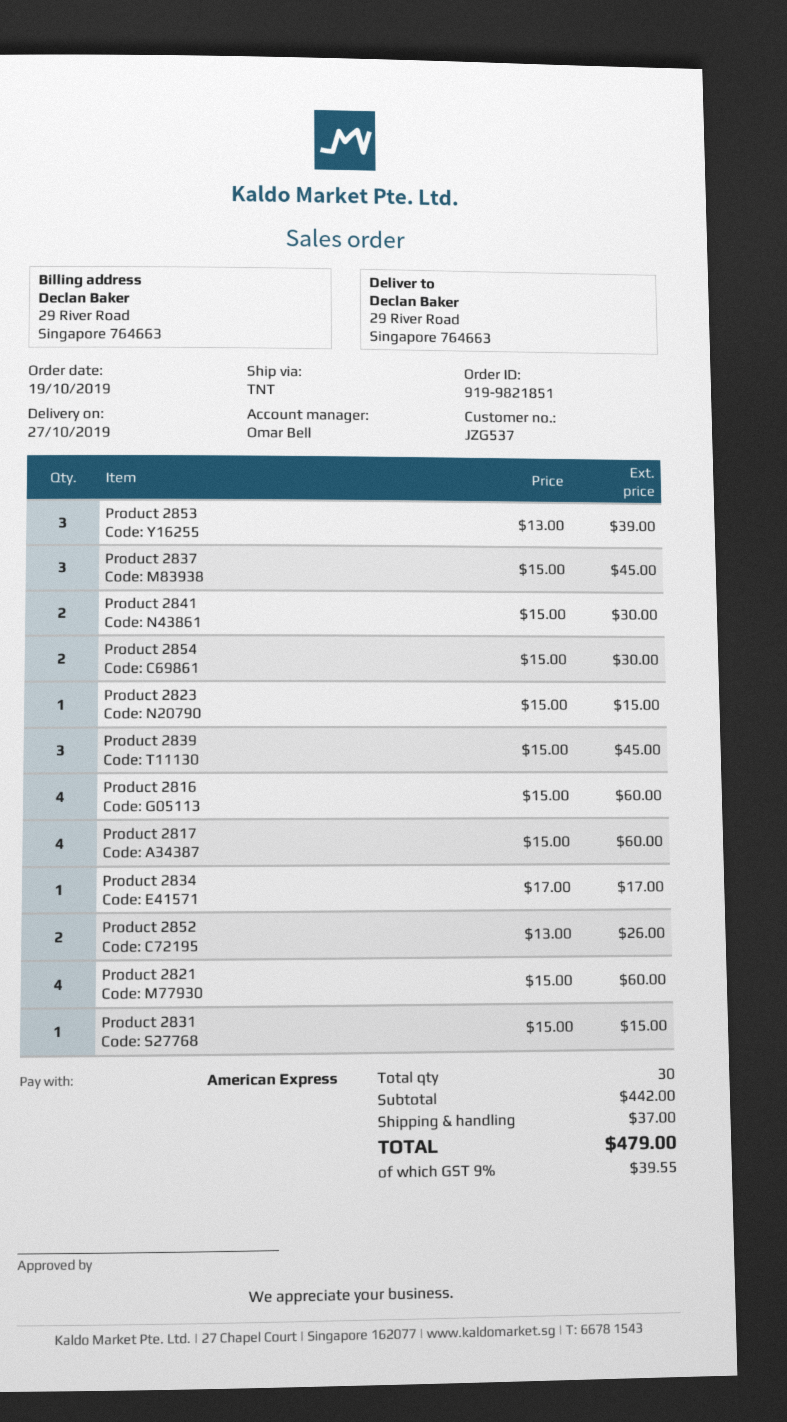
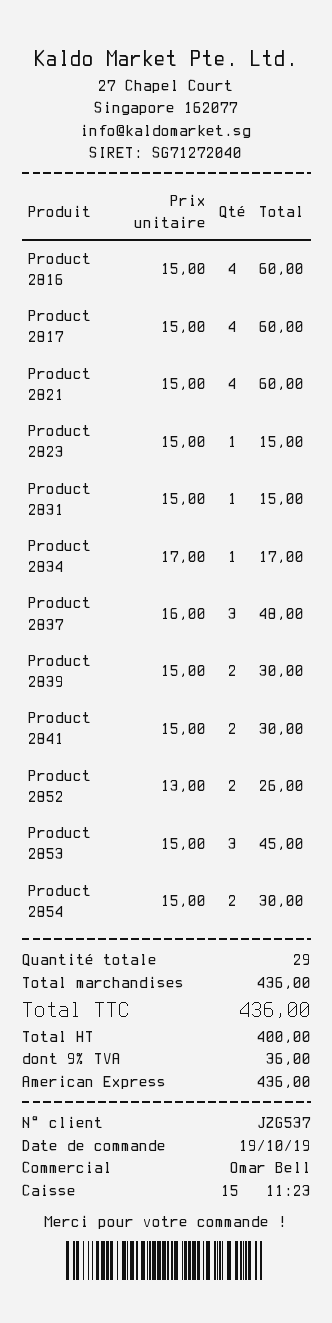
Product 2853: 3 x 13.00 = 39.00 -> 3 x 15.00 = 45.00
Product 2837: 3 x 15.00 = 45.00 -> 3 x 16.00 = 48.00
Product 2839: 3 x 15.00 = 45.00 -> 2 x 15.00 = 30.00
total quantity: 30 -> 29
subtotal: 442.00 -> 436.00
shipping: 37.00 -> none
tax: 9% = 39.55 -> 9% = 36.00
total: 479.00 -> 436.00

